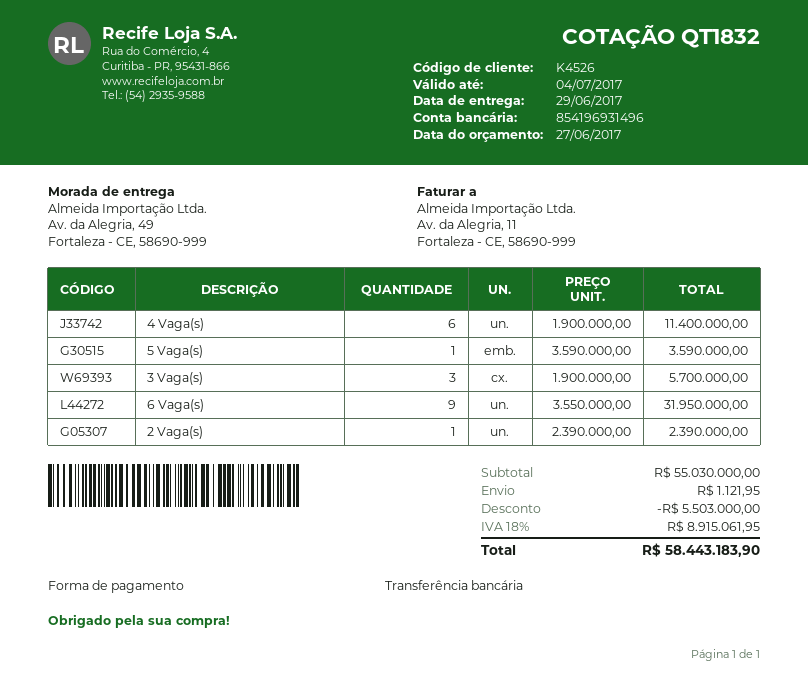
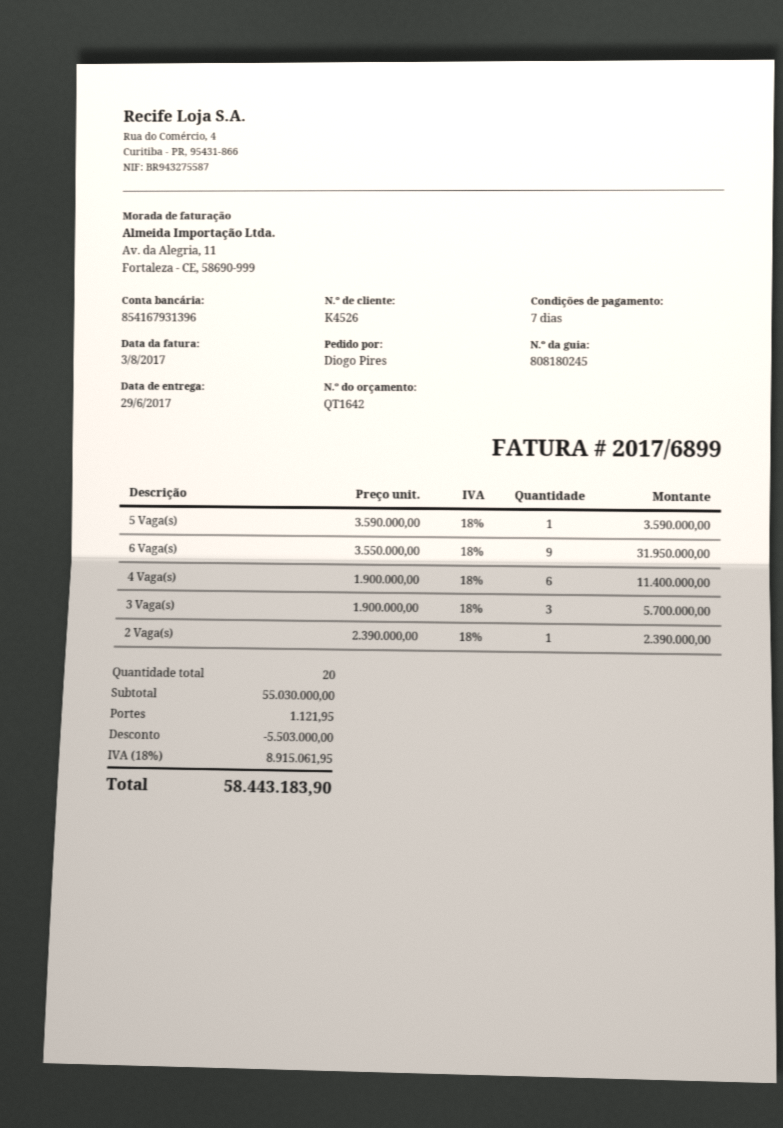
quote number: QT1832 -> QT1642
bank account: 854196931496 -> 854167931396

